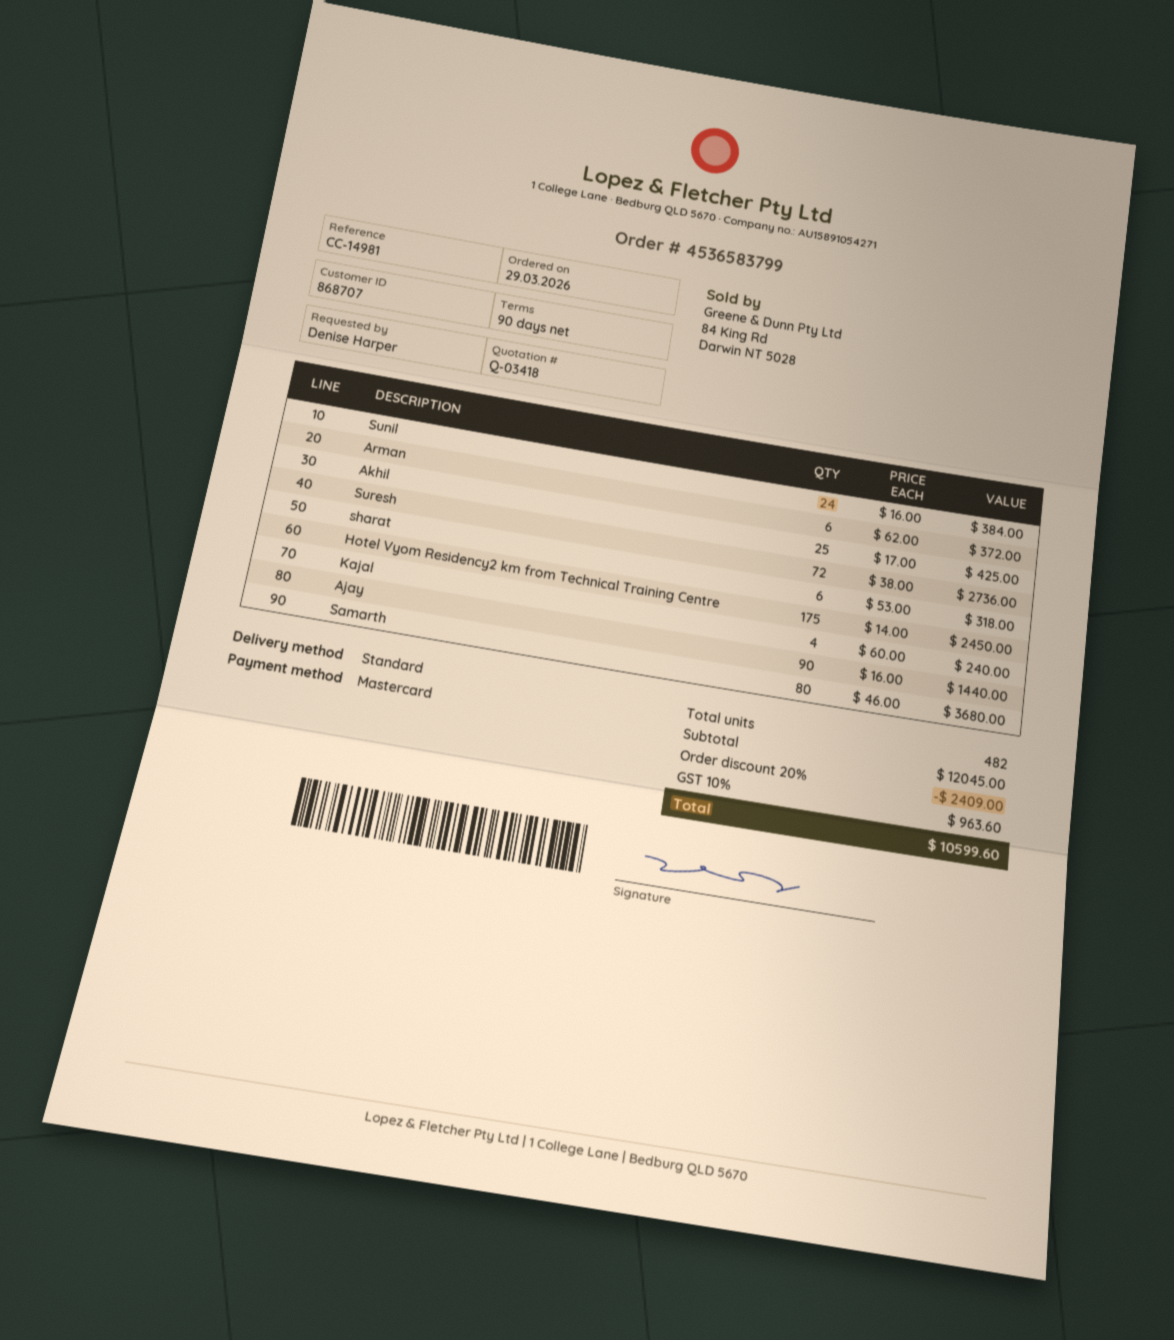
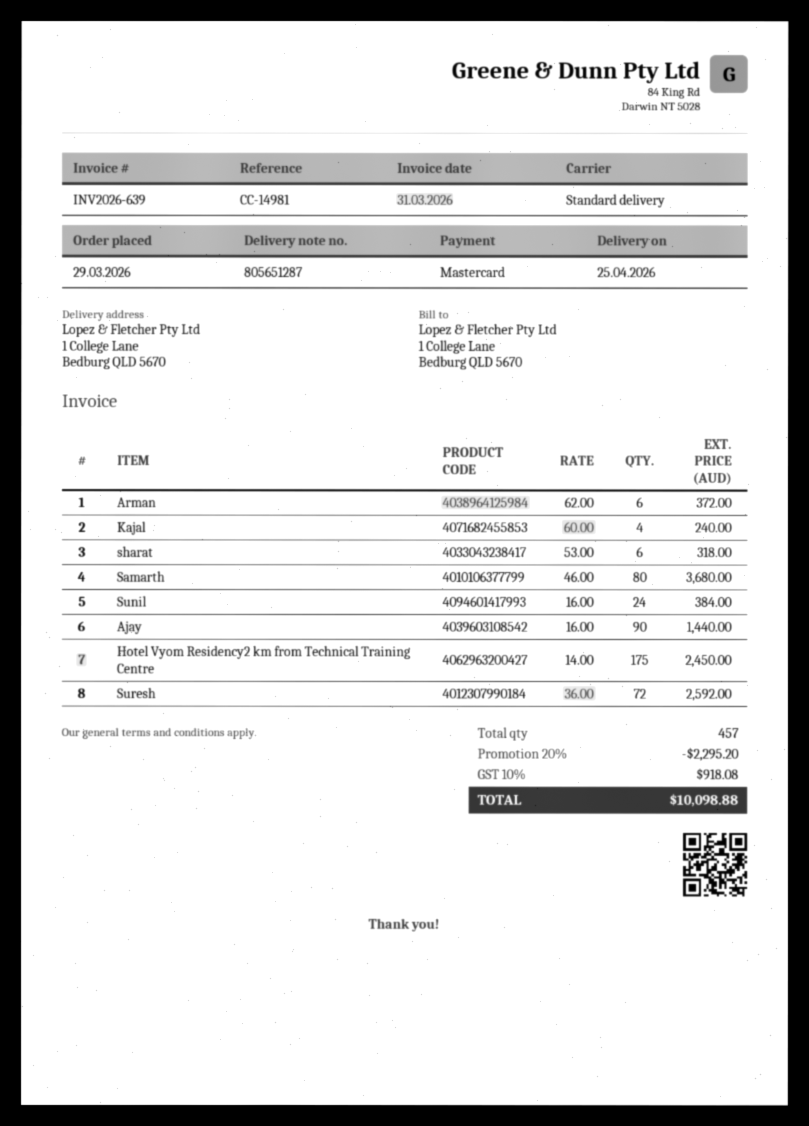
Akhil: 25 x 17.00 = 425.00 -> none
Suresh: 72 x 38.00 = 2736.00 -> 72 x 36.00 = 2592.00
total quantity: 482 -> 457
discount: 20% = 2409.00 -> 20% = 2295.20
tax: 10% = 963.60 -> 10% = 918.08
total: 10599.60 -> 10098.88

